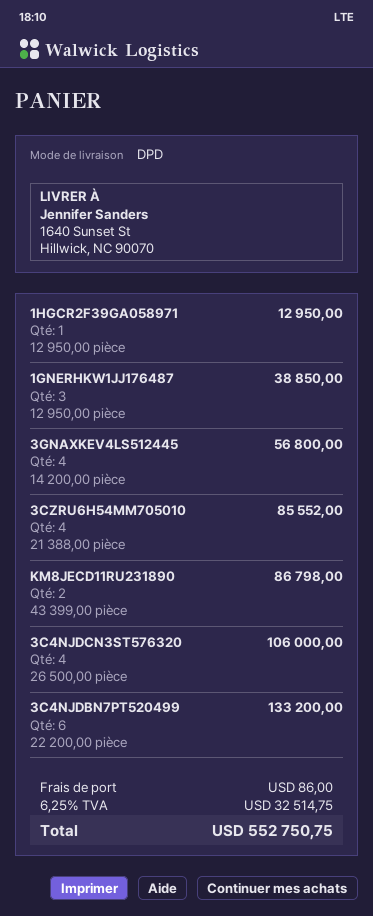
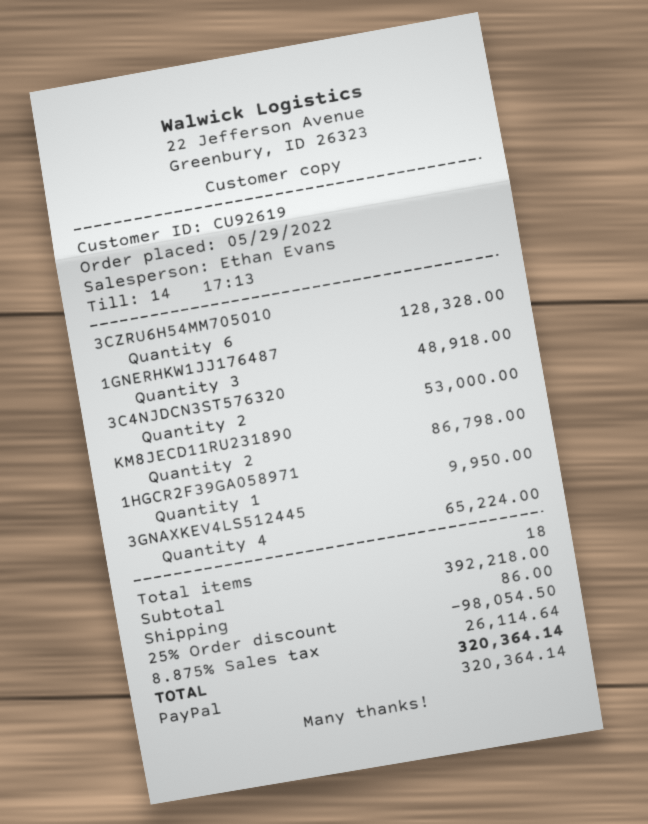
1HGCR2F39GA058971: 1 for 12950.00 -> 1 for 9950.00
1GNERHKW1JJ176487: 3 for 38850.00 -> 3 for 48918.00
3GNAXKEV4LS512445: 4 for 56800.00 -> 4 for 65224.00
3CZRU6H54MM705010: 4 for 85552.00 -> 6 for 128328.00
3C4NJDCN3ST576320: 4 for 106000.00 -> 2 for 53000.00
3C4NJDBN7PT520499: 6 for 133200.00 -> none
discount: none -> 25% = 98054.50
tax: 6.25% = 32514.75 -> 8.875% = 26114.64
total: 552750.75 -> 320364.14

